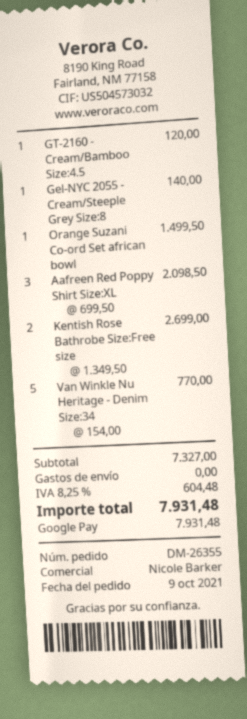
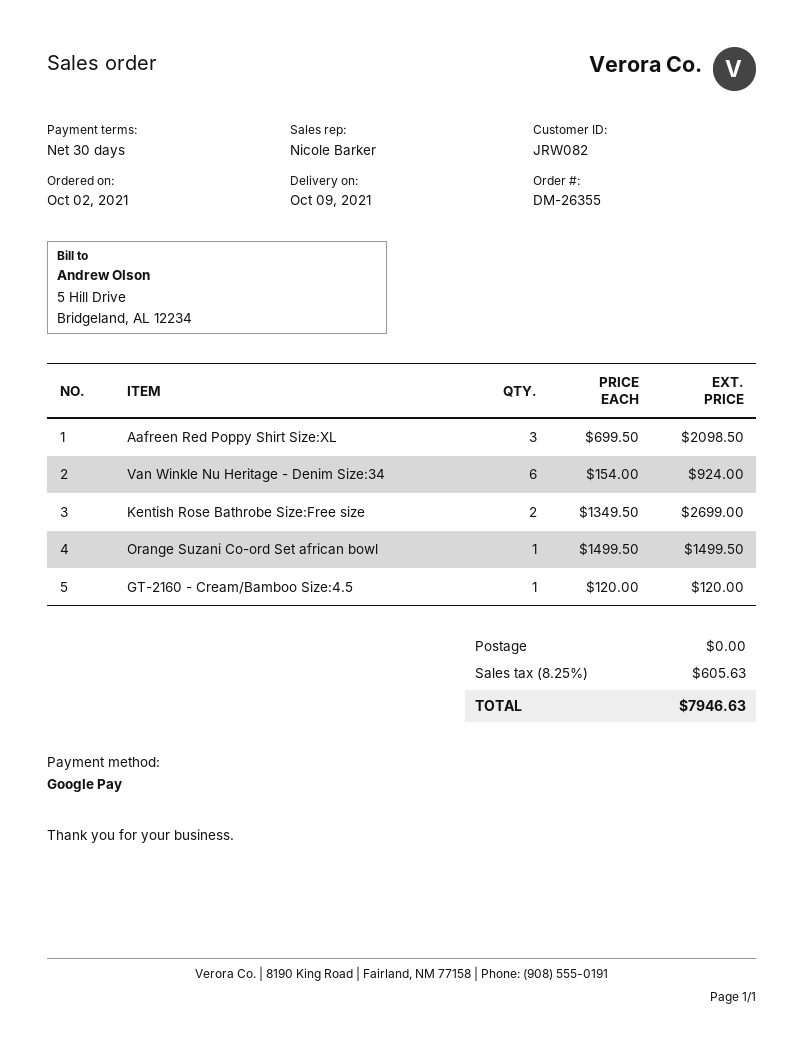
order date: 2021-10-09 -> 2021-10-02
Gel-NYC 2055 - Cream/Steeple Grey Size:8: 1 x 140.00 = 140.00 -> none
Van Winkle Nu Heritage - Denim Size:34: 5 x 154.00 = 770.00 -> 6 x 154.00 = 924.00
tax: 8.25% = 604.48 -> 8.25% = 605.63
total: 7931.48 -> 7946.63

